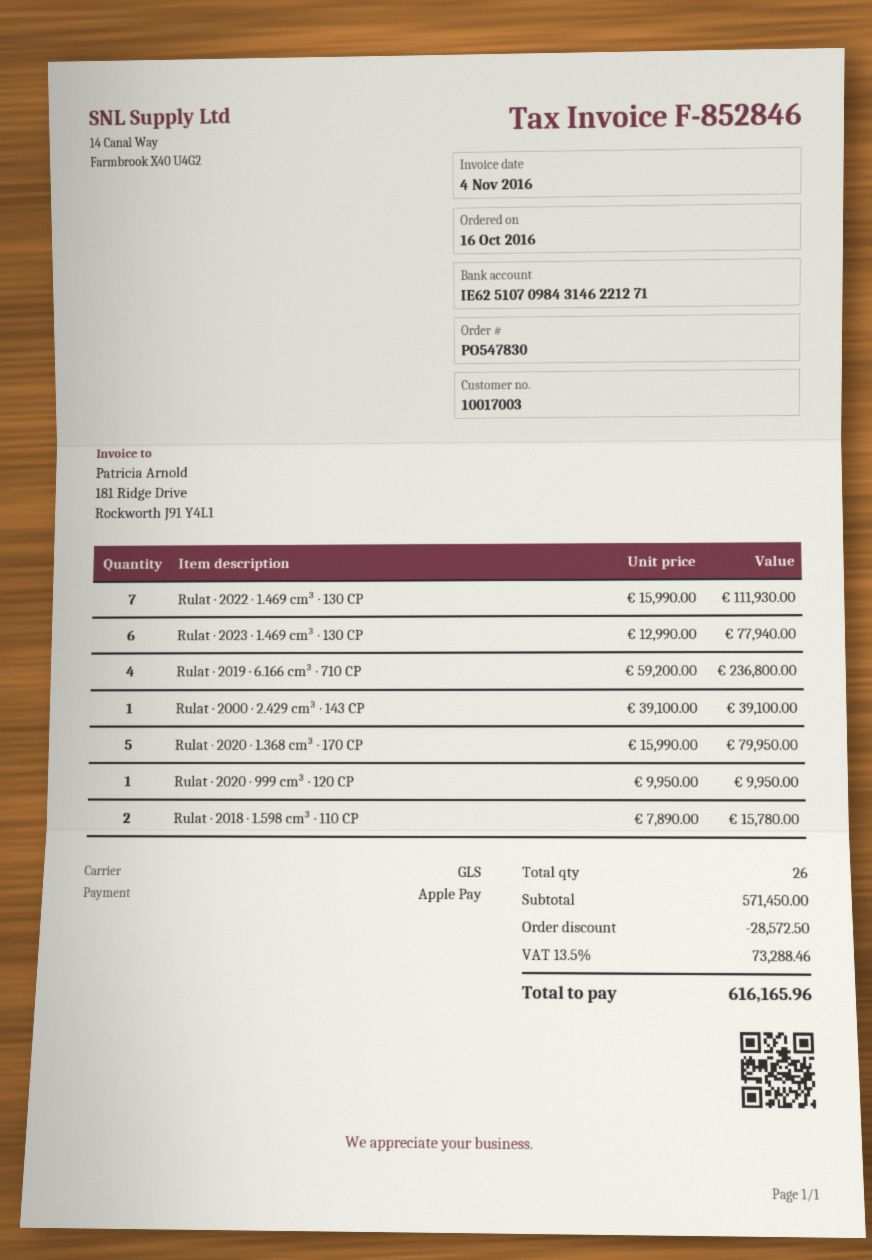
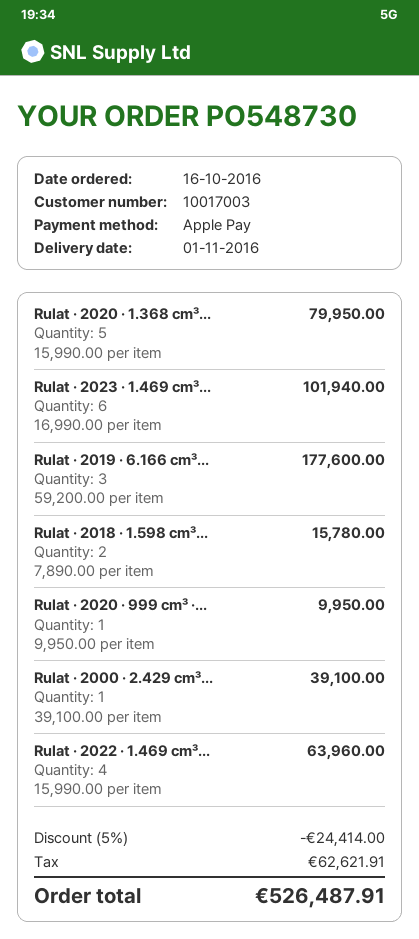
order number: PO547830 -> PO548730
Rulat · 2022 · 1.469 cm³ · 130 CP: 7 x 15990.00 = 111930.00 -> 4 x 15990.00 = 63960.00
Rulat · 2023 · 1.469 cm³ · 130 CP: 6 x 12990.00 = 77940.00 -> 6 x 16990.00 = 101940.00
Rulat · 2019 · 6.166 cm³ · 710 CP: 4 x 59200.00 = 236800.00 -> 3 x 59200.00 = 177600.00
discount: 28572.50 -> 24414.00
tax: 73288.46 -> 62621.91
total: 616165.96 -> 526487.91

